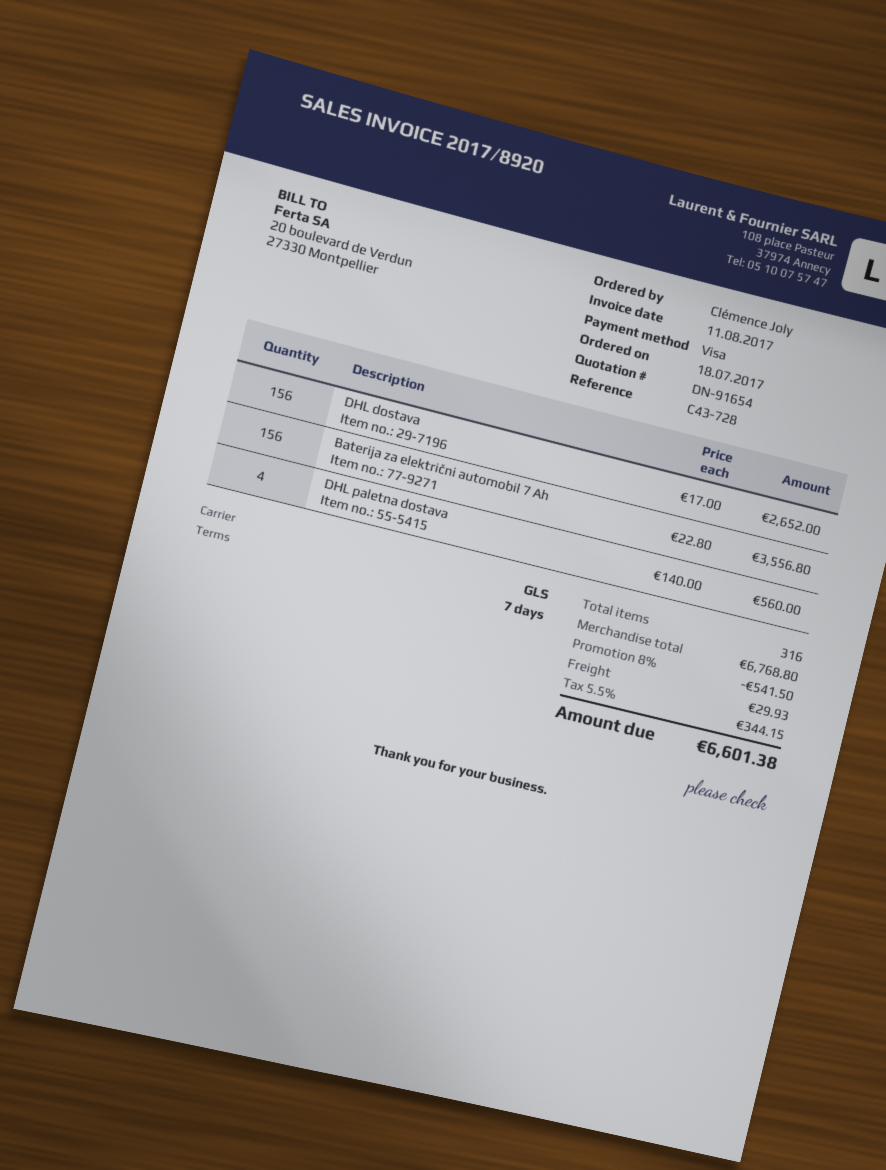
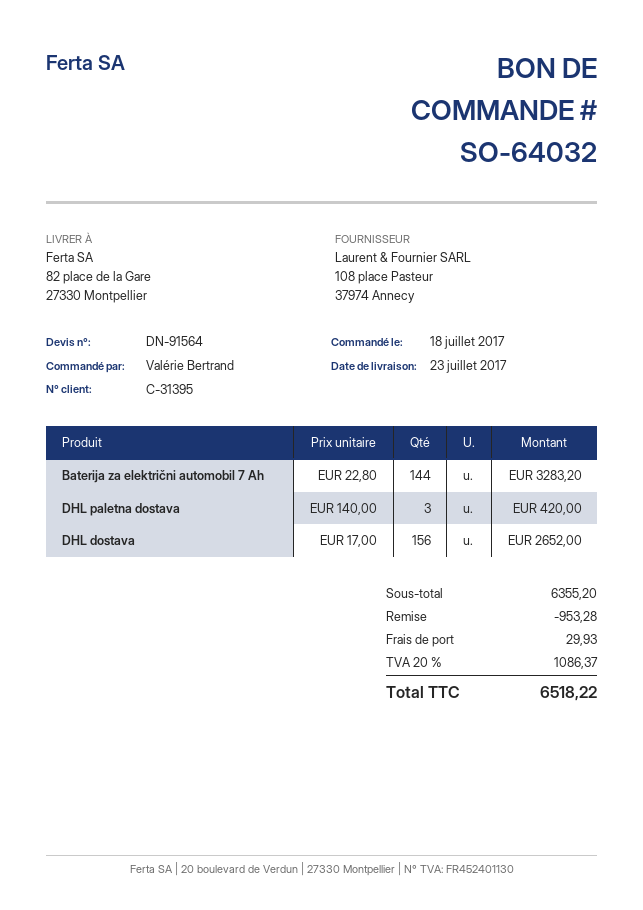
quote number: DN-91654 -> DN-91564
ordered by: Clémence Joly -> Valérie Bertrand
Baterija za električni automobil 7 Ah: 156 x 22.80 = 3556.80 -> 144 x 22.80 = 3283.20
DHL paletna dostava: 4 x 140.00 = 560.00 -> 3 x 140.00 = 420.00
subtotal: 6768.80 -> 6355.20
discount: 541.50 -> 953.28
tax: 5.5% = 344.15 -> 20% = 1086.37
total: 6601.38 -> 6518.22

